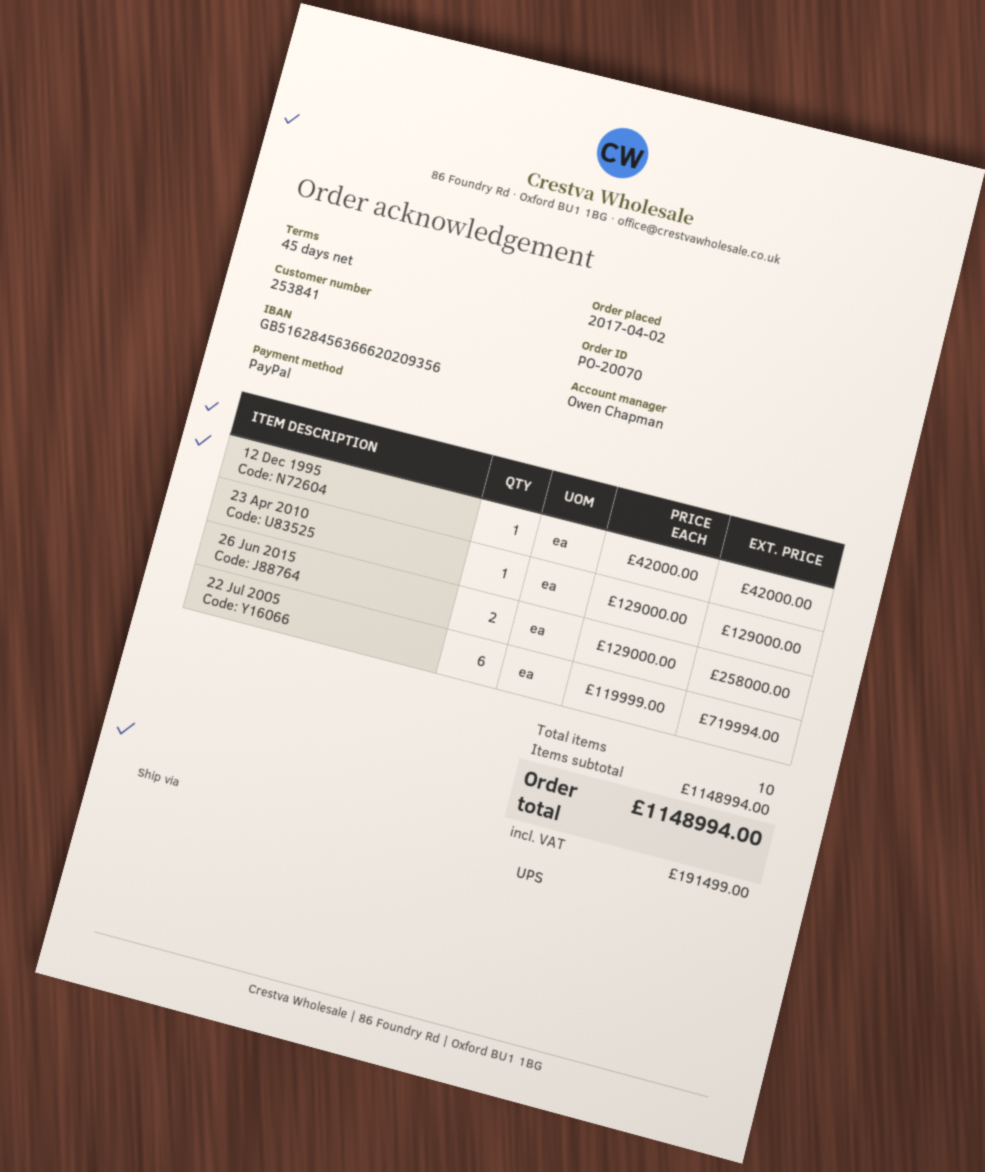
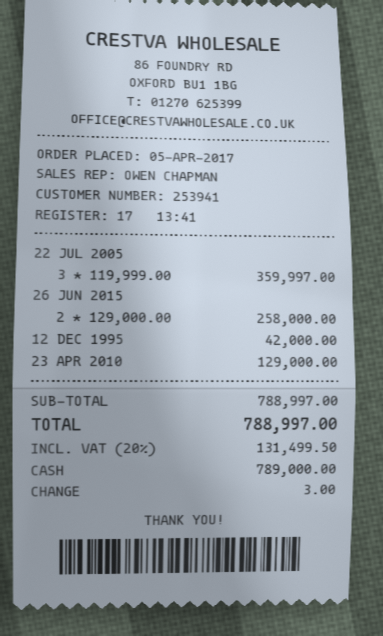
order date: 2017-04-02 -> 2017-04-05
customer number: 253841 -> 253941
payment method: PayPal -> cash
22 Jul 2005: 6 x 119999.00 = 719994.00 -> 3 x 119999.00 = 359997.00
subtotal: 1148994.00 -> 788997.00
tax: 191499.00 -> 131499.50
total: 1148994.00 -> 788997.00

